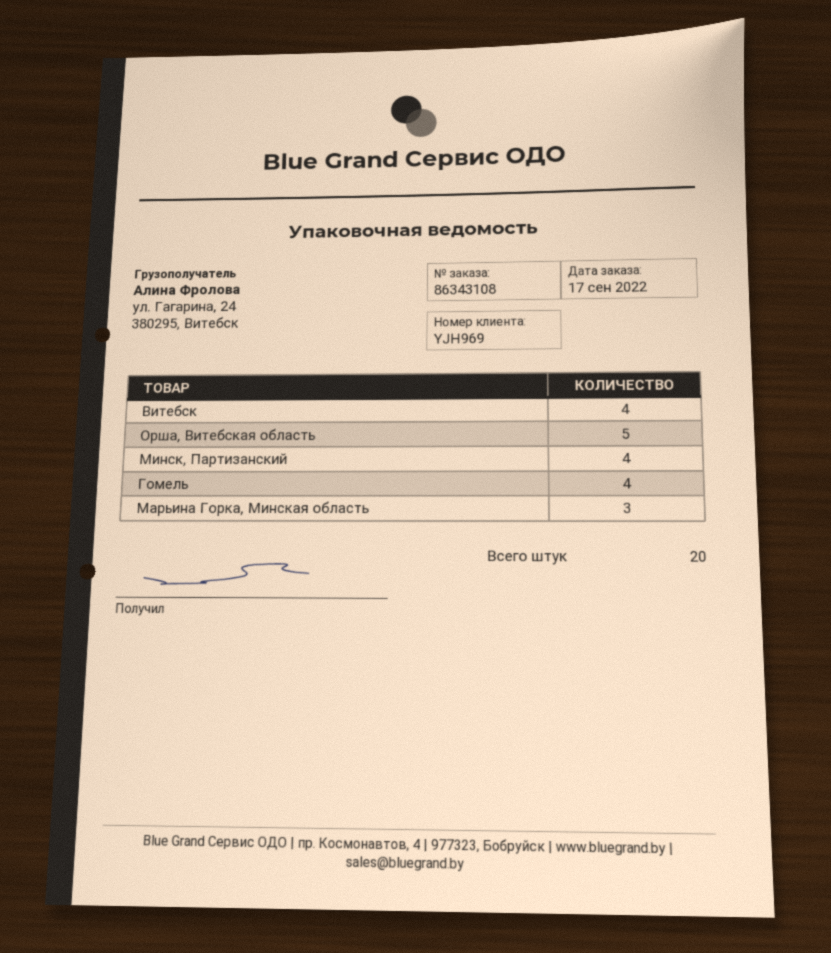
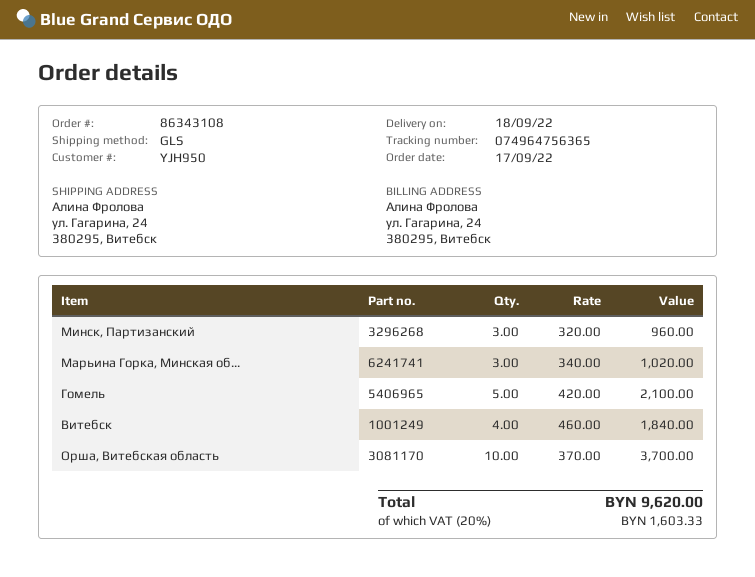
customer number: YJH969 -> YJH950
Орша, Витебская область: 5 -> 10
Минск, Партизанский: 4 -> 3
Гомель: 4 -> 5

